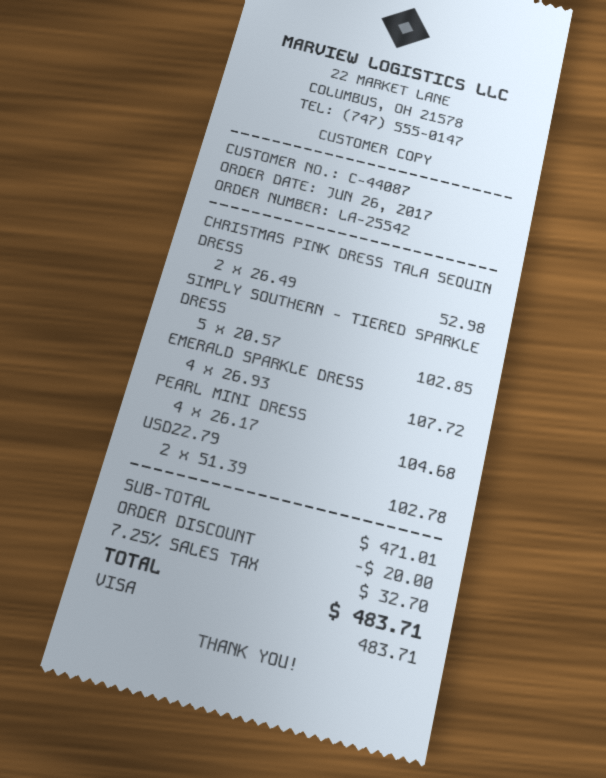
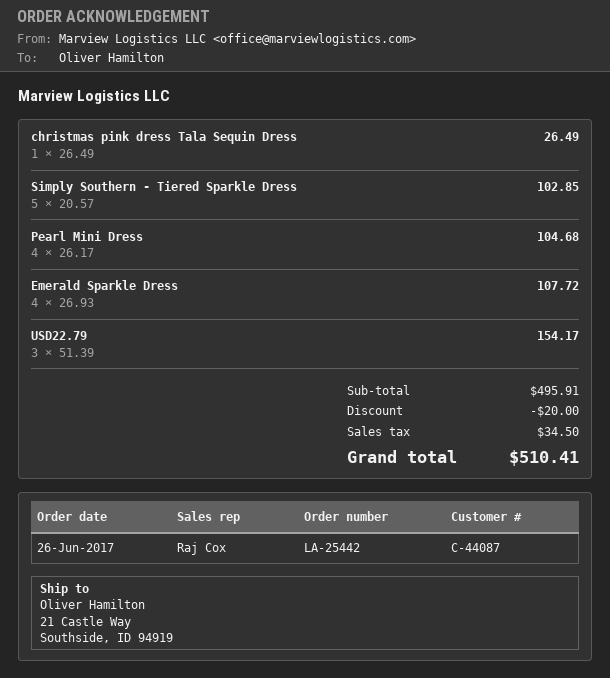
order number: LA-25542 -> LA-25442
CHRISTMAS PINK DRESS TALA SEQUIN DRESS: 2 x 26.49 = 52.98 -> 1 x 26.49 = 26.49
USD22.79: 2 x 51.39 = 102.78 -> 3 x 51.39 = 154.17
subtotal: 471.01 -> 495.91
tax: 32.70 -> 34.50
total: 483.71 -> 510.41

